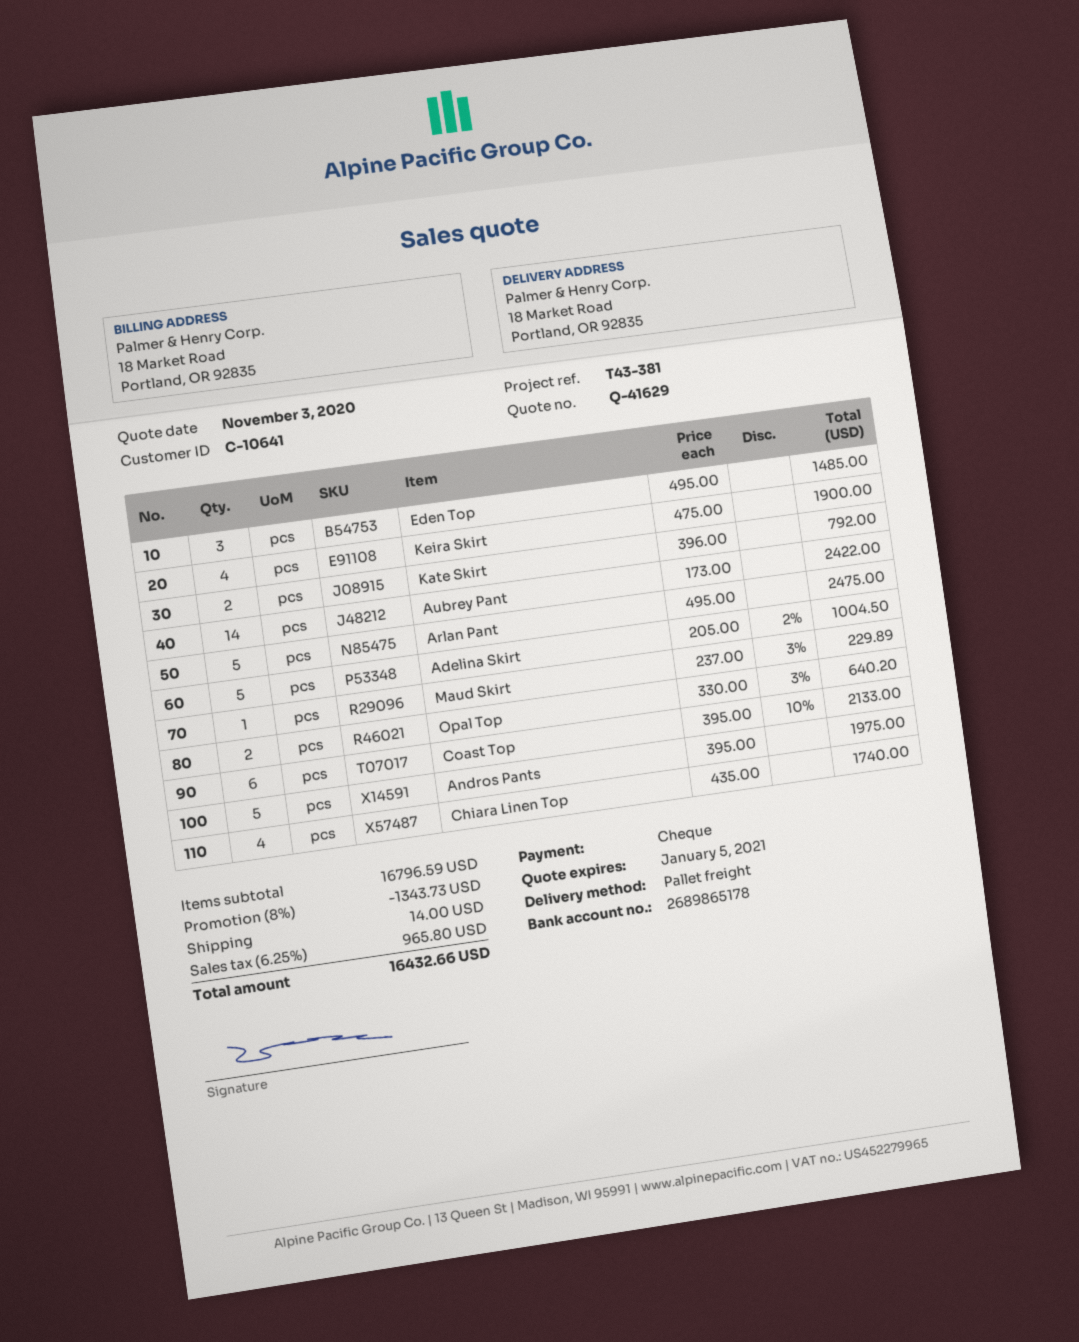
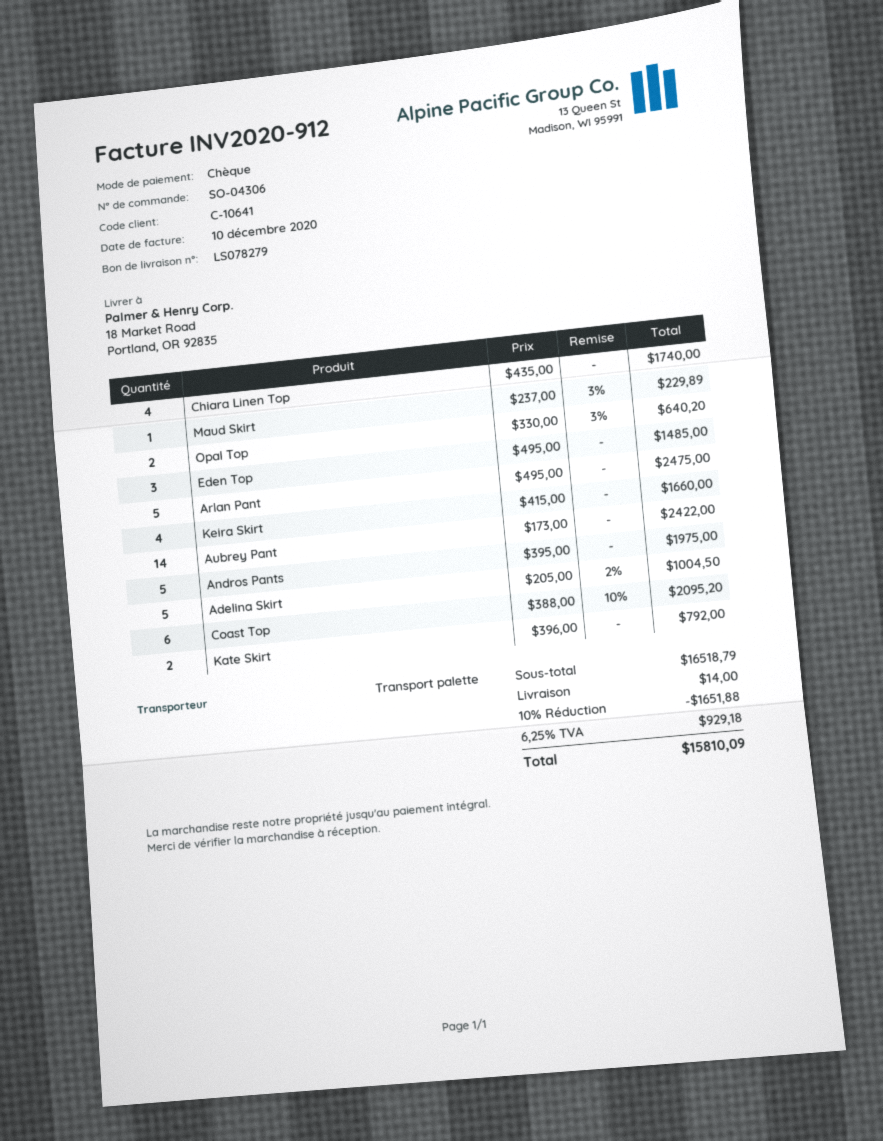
Keira Skirt: 4 x 475.00 = 1900.00 -> 4 x 415.00 = 1660.00
Coast Top: 6 x 395.00 - 10% = 2133.00 -> 6 x 388.00 - 10% = 2095.20
subtotal: 16796.59 -> 16518.79
discount: 8% = 1343.73 -> 10% = 1651.88
tax: 6.25% = 965.80 -> 6.25% = 929.18
total: 16432.66 -> 15810.09

